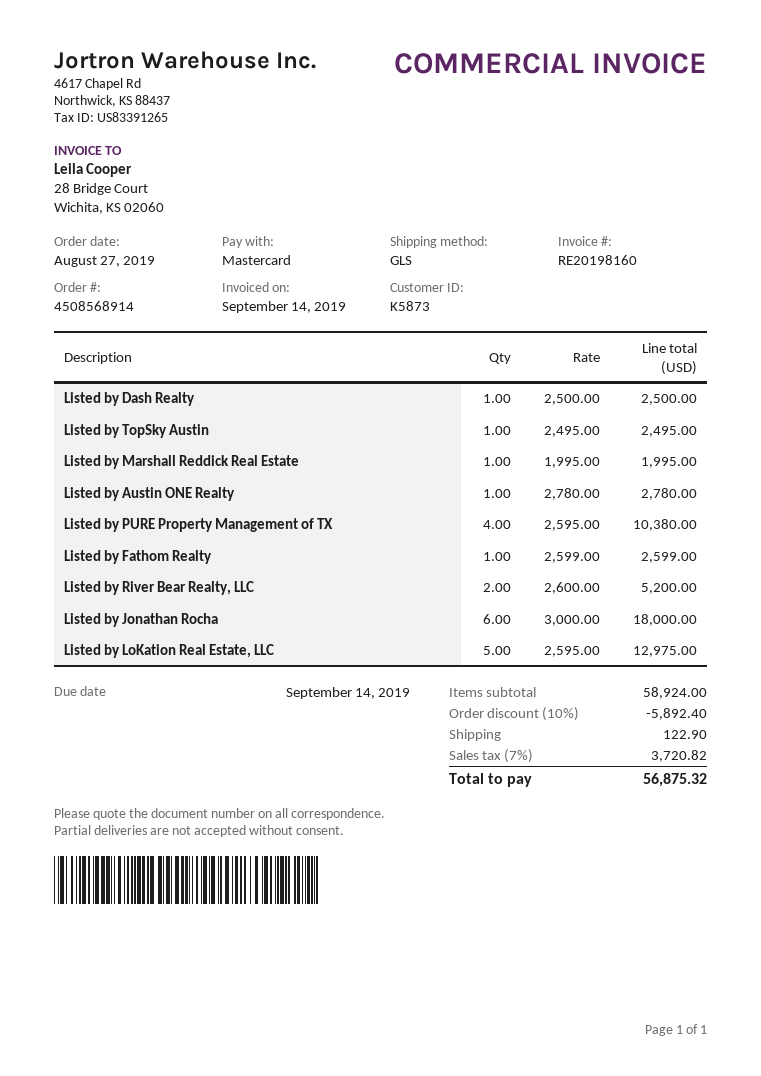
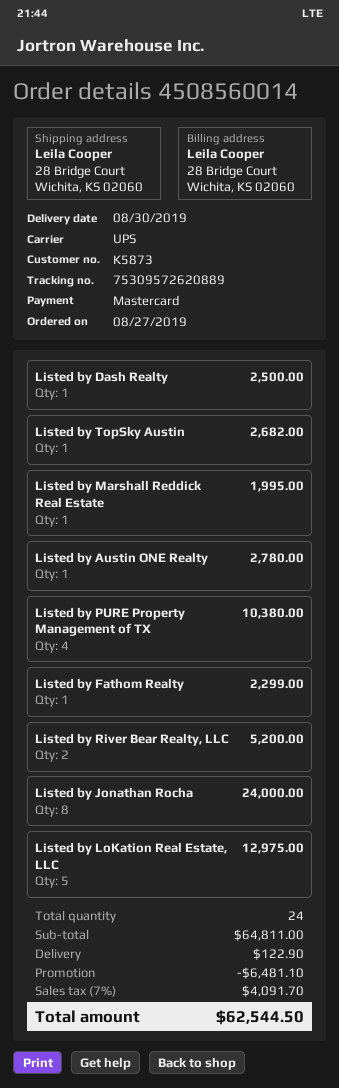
order number: 4508568914 -> 4508560014
shipping method: GLS -> UPS
Listed by TopSky Austin: 1 for 2495.00 -> 1 for 2682.00
Listed by Fathom Realty: 1 for 2599.00 -> 1 for 2299.00
Listed by Jonathan Rocha: 6 for 18000.00 -> 8 for 24000.00
subtotal: 58924.00 -> 64811.00
discount: 5892.40 -> 6481.10
tax: 7% = 3720.82 -> 7% = 4091.70
total: 56875.32 -> 62544.50

